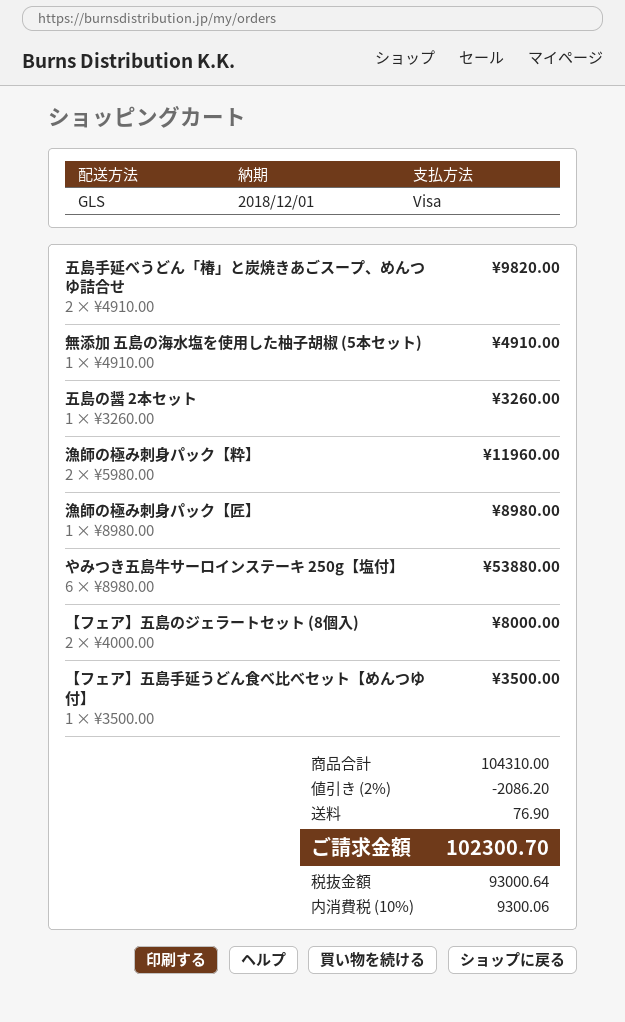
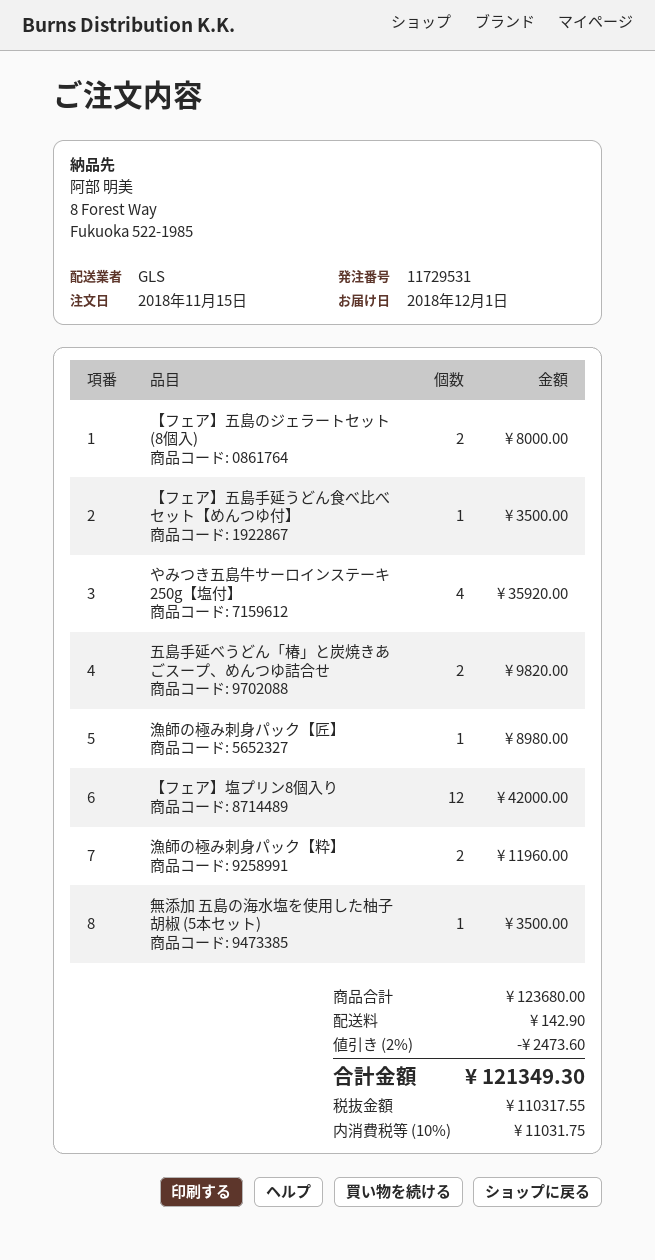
無添加 五島の海水塩を使用した柚子胡椒 (5本セット): 1 for 4910.00 -> 1 for 3500.00
五島の醤 2本セット: 1 for 3260.00 -> none
やみつき五島牛サーロインステーキ 250g【塩付】: 6 for 53880.00 -> 4 for 35920.00
【フェア】塩プリン8個入り: none -> 12 for 42000.00
subtotal: 104310.00 -> 123680.00
discount: 2% = 2086.20 -> 2% = 2473.60
shipping: 76.90 -> 142.90
net: 93000.64 -> 110317.55
tax: 10% = 9300.06 -> 10% = 11031.75
total: 102300.70 -> 121349.30

